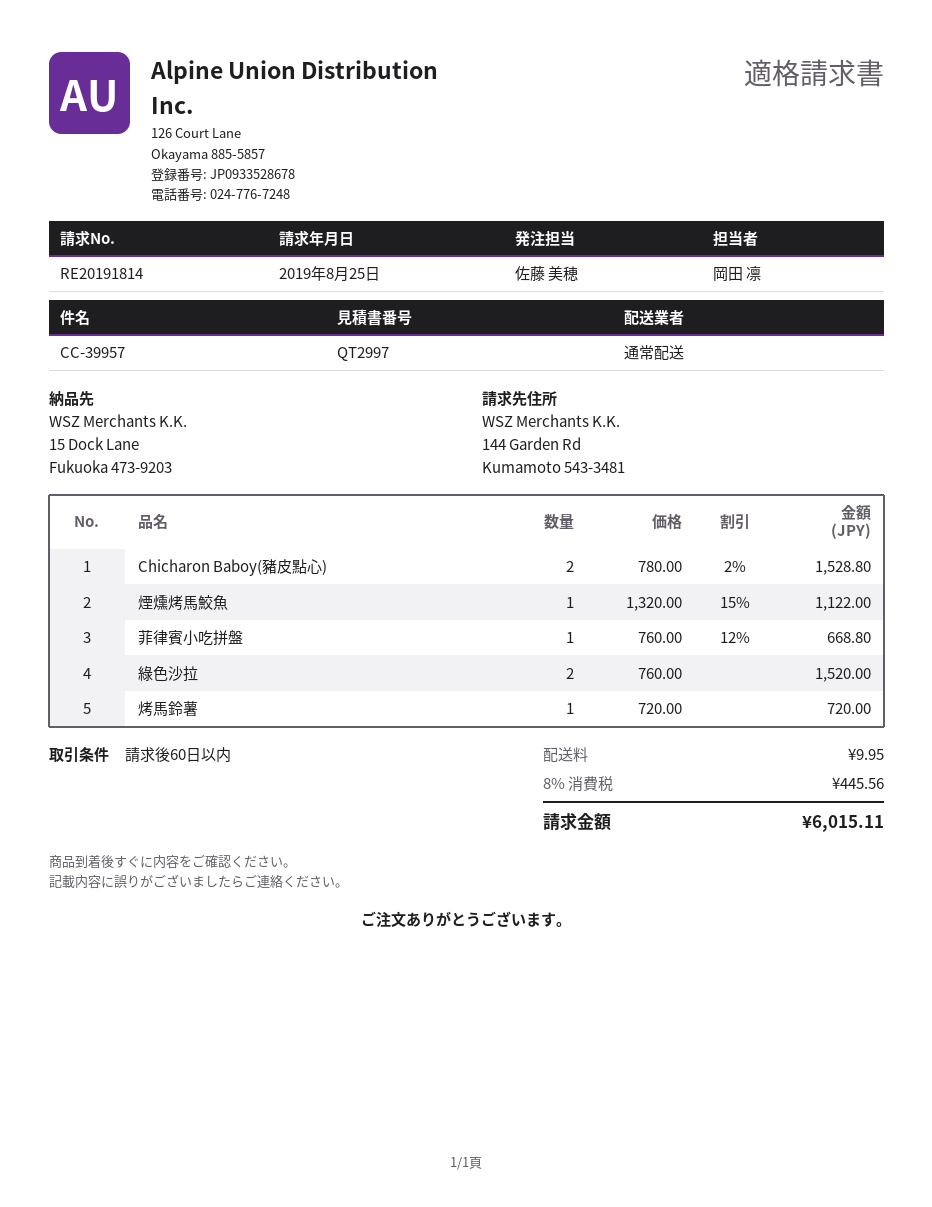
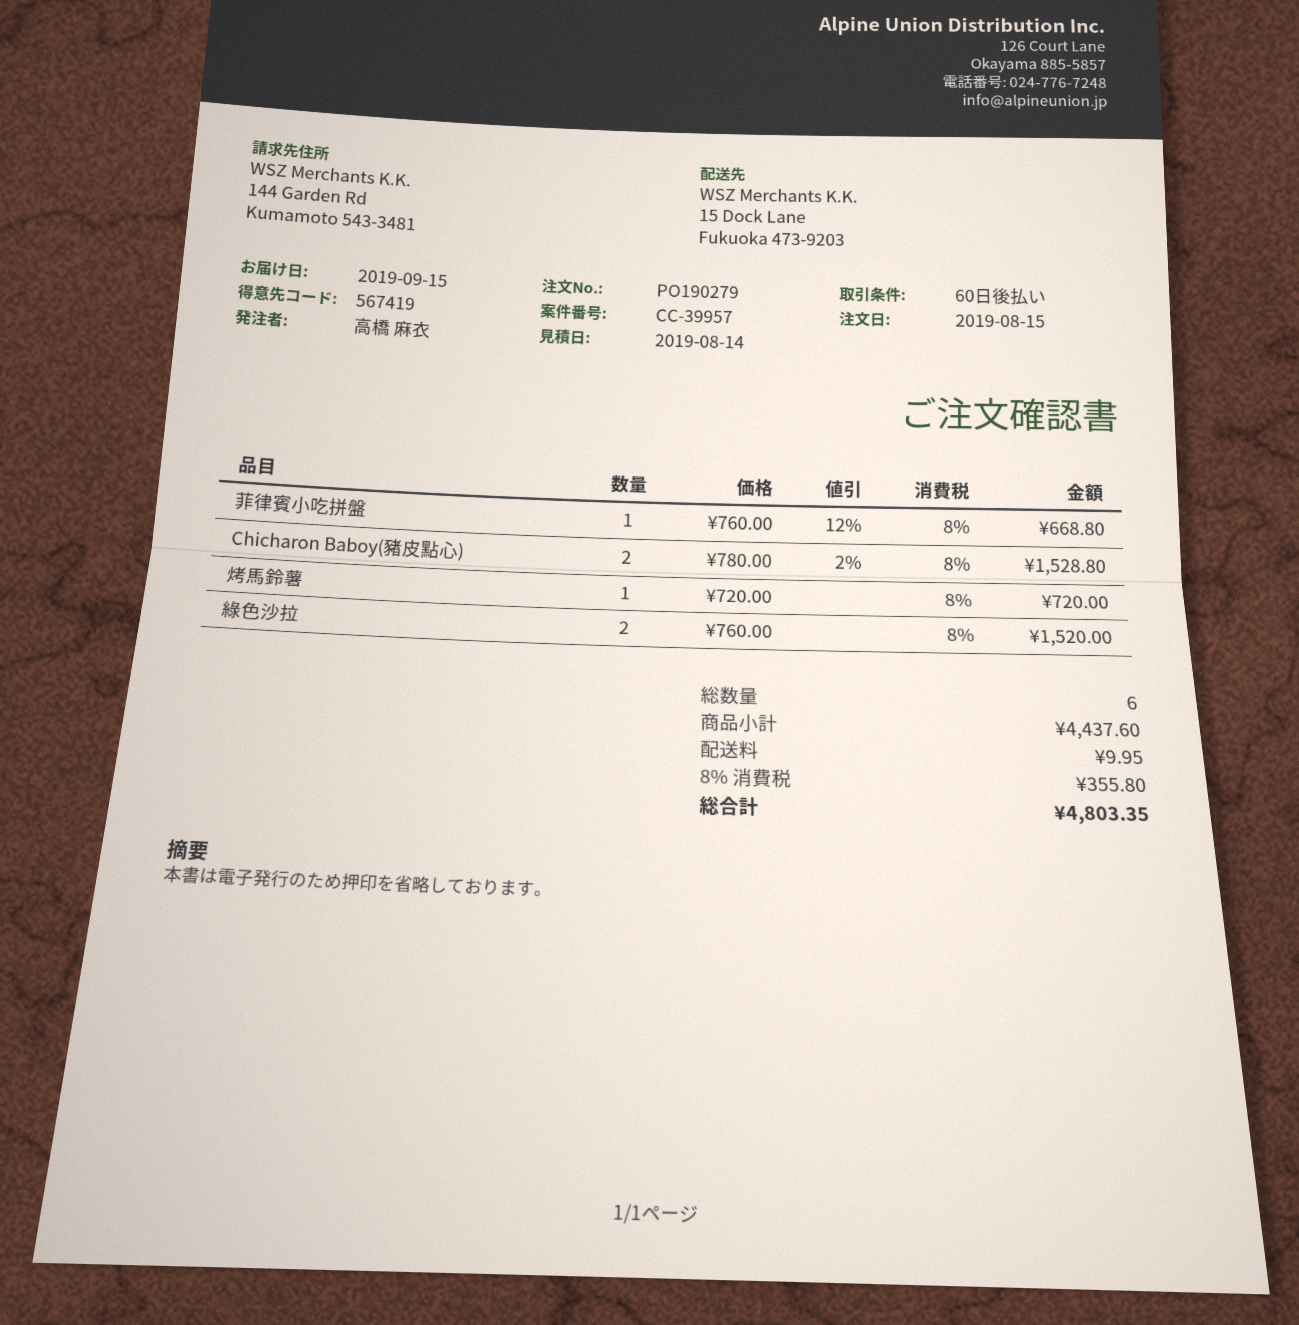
ordered by: 佐藤 美穂 -> 高橋 麻衣
煙燻烤馬鮫魚: 1 x 1320.00 - 15% = 1122.00 -> none
tax: 8% = 445.56 -> 8% = 355.80
total: 6015.11 -> 4803.35

